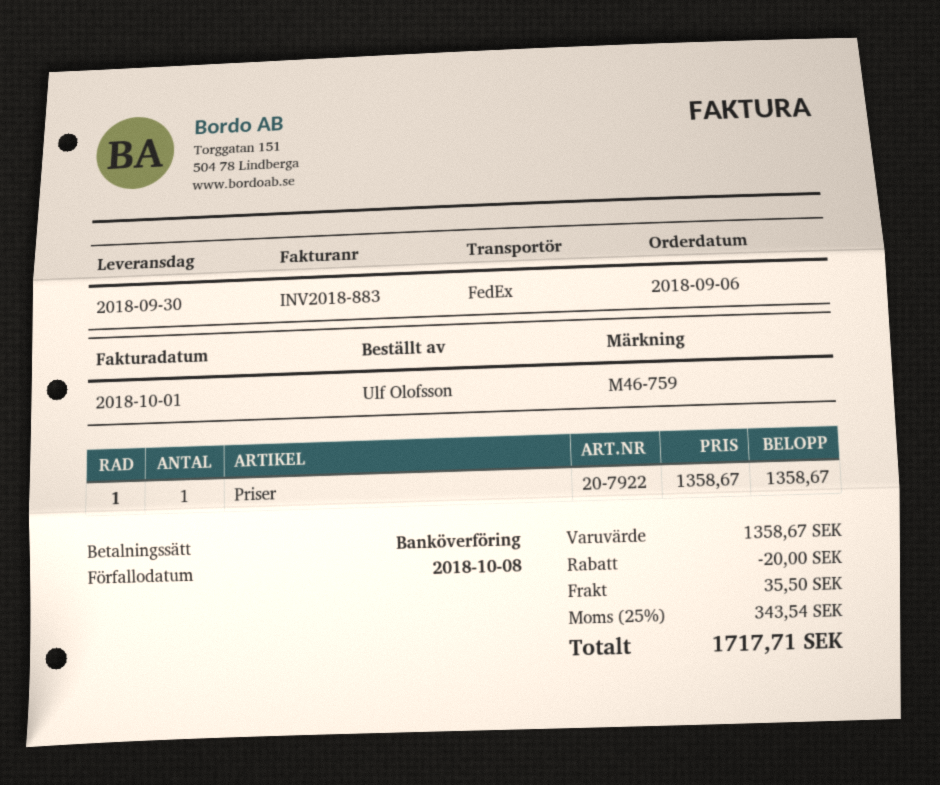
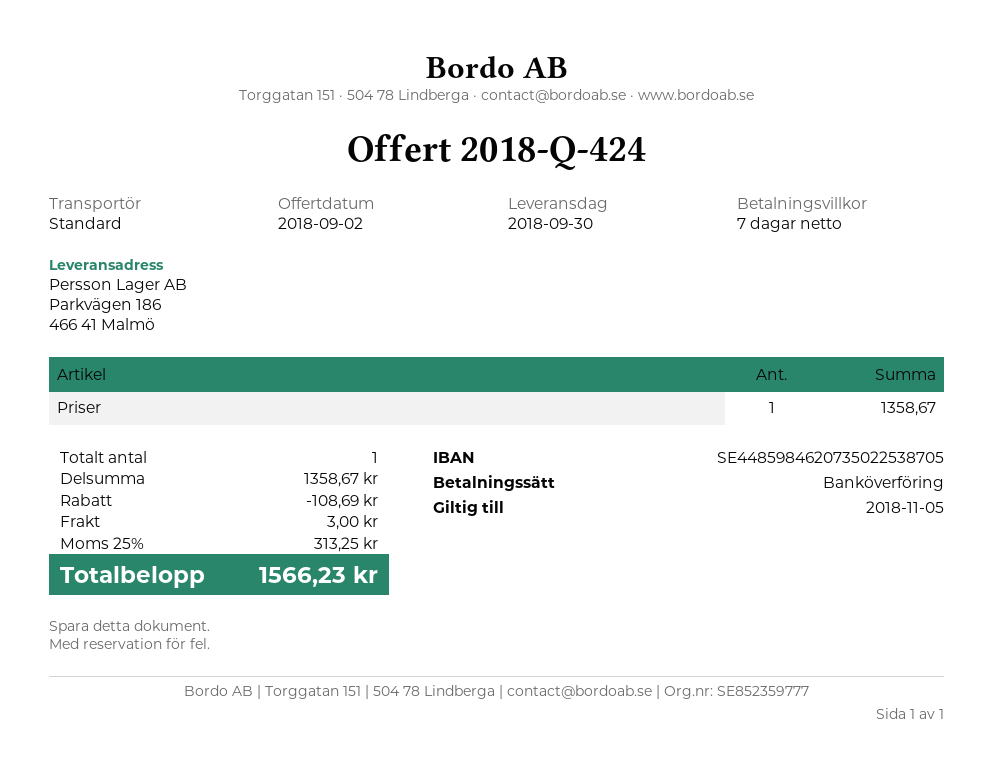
shipping method: FedEx -> standard
discount: 20.00 -> 108.69
shipping: 35.50 -> 3.00
tax: 25% = 343.54 -> 25% = 313.25
total: 1717.71 -> 1566.23

